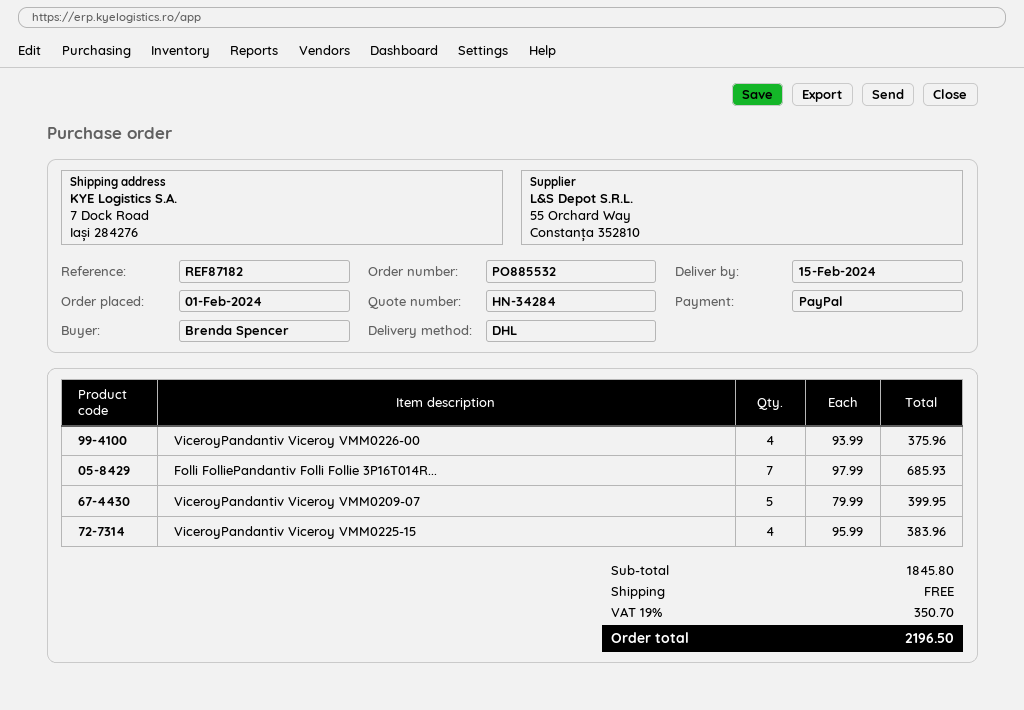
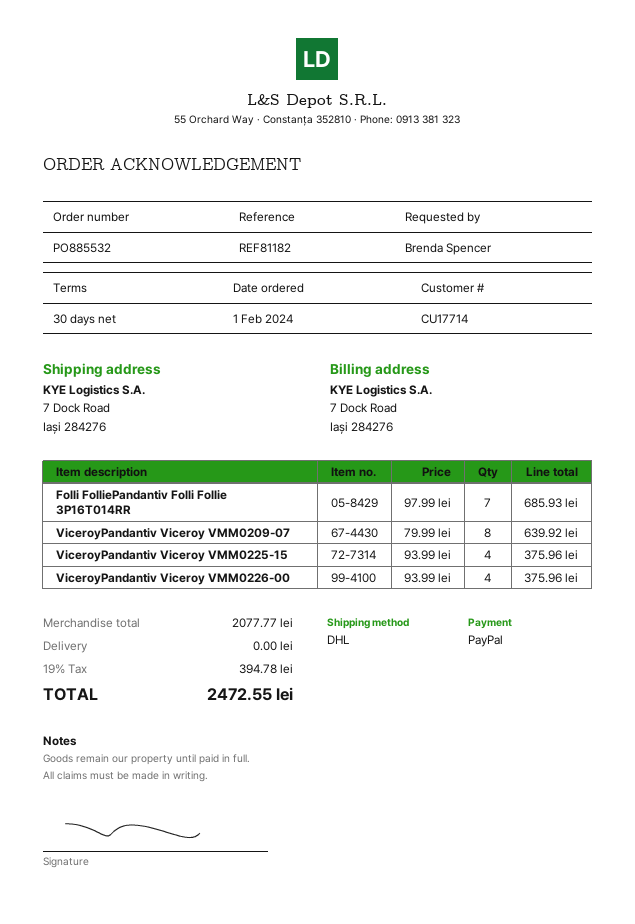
reference: REF87182 -> REF81182
ViceroyPandantiv Viceroy VMM0209-07: 5 x 79.99 = 399.95 -> 8 x 79.99 = 639.92
ViceroyPandantiv Viceroy VMM0225-15: 4 x 95.99 = 383.96 -> 4 x 93.99 = 375.96
subtotal: 1845.80 -> 2077.77
tax: 19% = 350.70 -> 19% = 394.78
total: 2196.50 -> 2472.55

